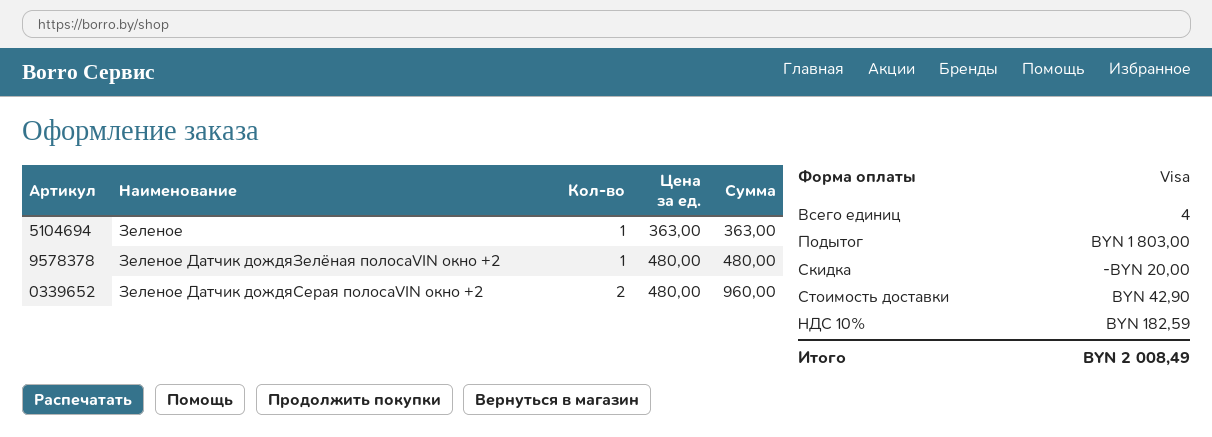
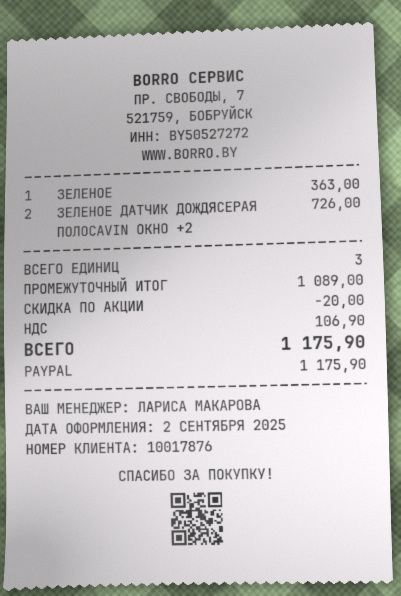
payment method: Visa -> PayPal
Зеленое Датчик дождяЗелёная полосаVIN окно +2: 1 for 480.00 -> none
Зеленое Датчик дождяСерая полосаVIN окно +2: 2 for 960.00 -> 2 for 726.00
total quantity: 4 -> 3
subtotal: 1803.00 -> 1089.00
shipping: 42.90 -> none
tax: 182.59 -> 106.90
total: 2008.49 -> 1175.90

